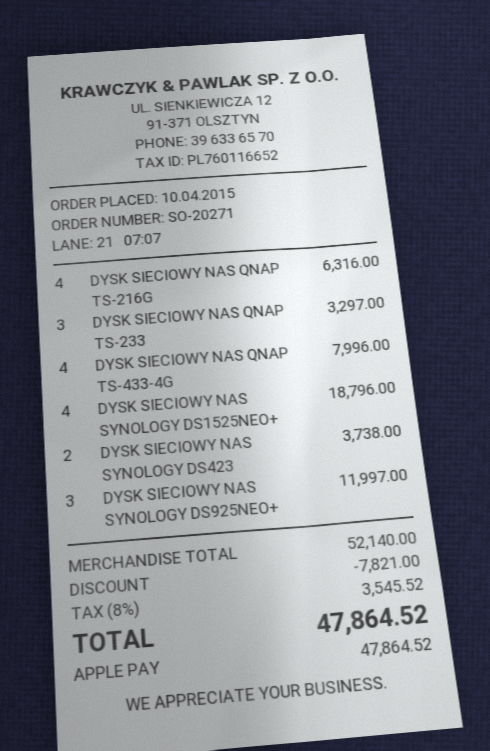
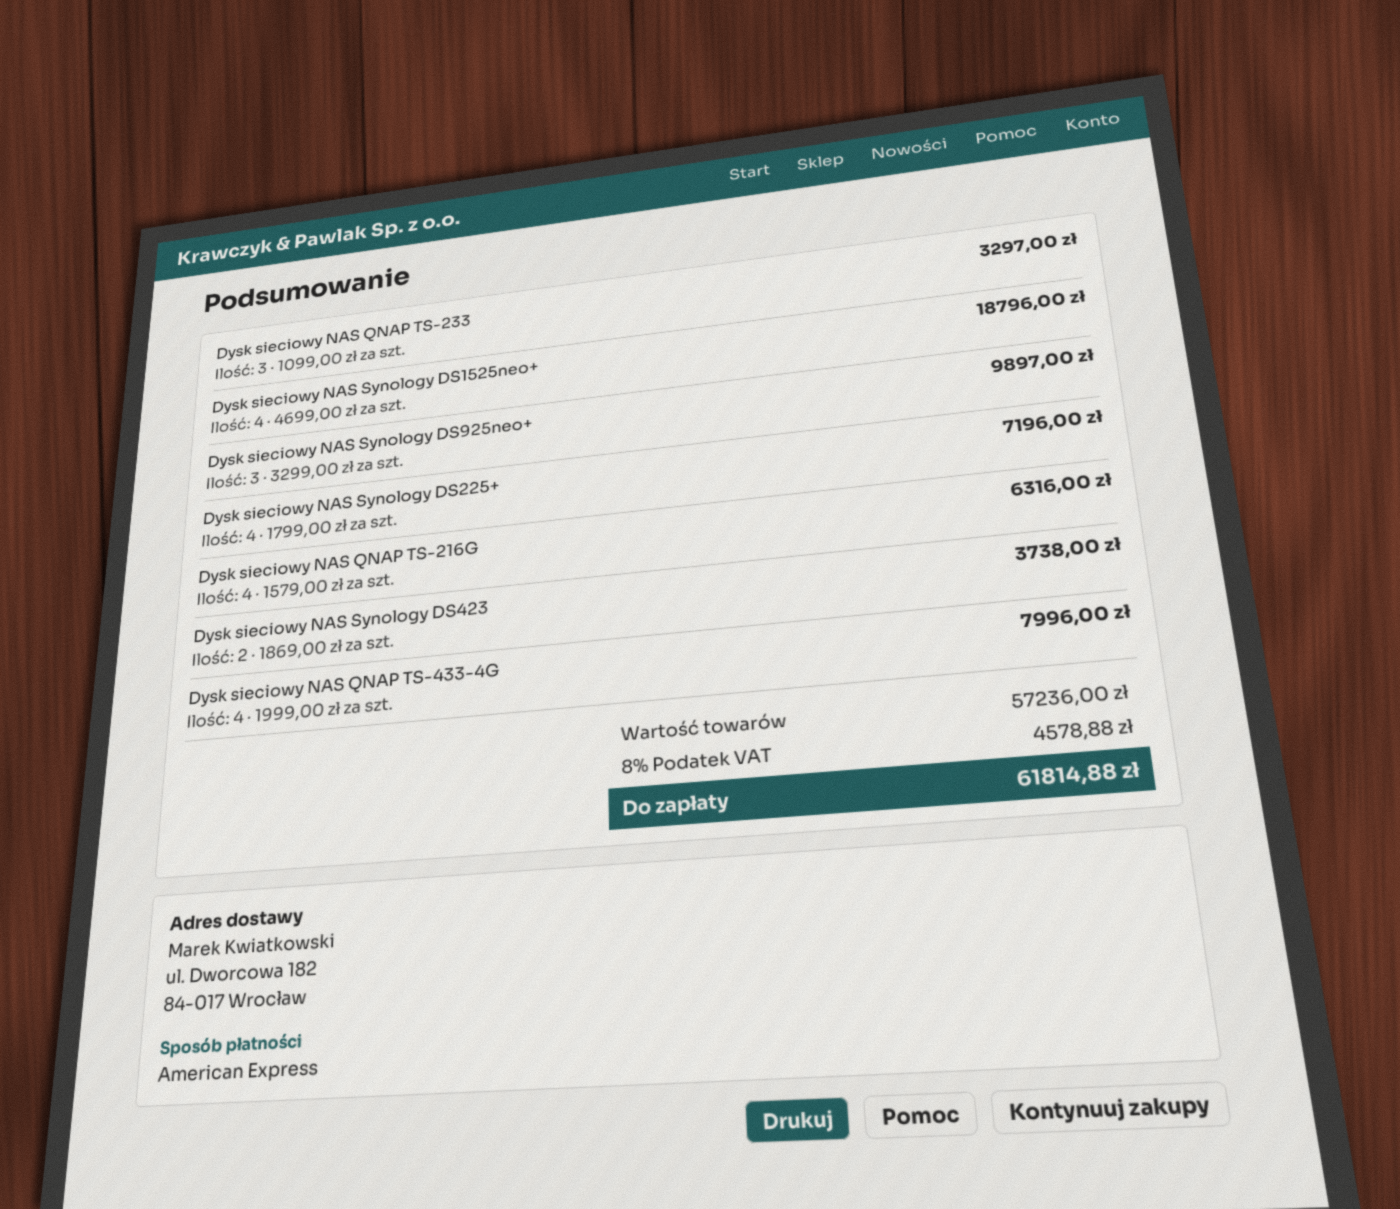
payment method: Apple Pay -> American Express
DYSK SIECIOWY NAS SYNOLOGY DS925NEO+: 3 for 11997.00 -> 3 for 9897.00
Dysk sieciowy NAS Synology DS225+: none -> 4 for 7196.00
subtotal: 52140.00 -> 57236.00
discount: 7821.00 -> none
tax: 8% = 3545.52 -> 8% = 4578.88
total: 47864.52 -> 61814.88

